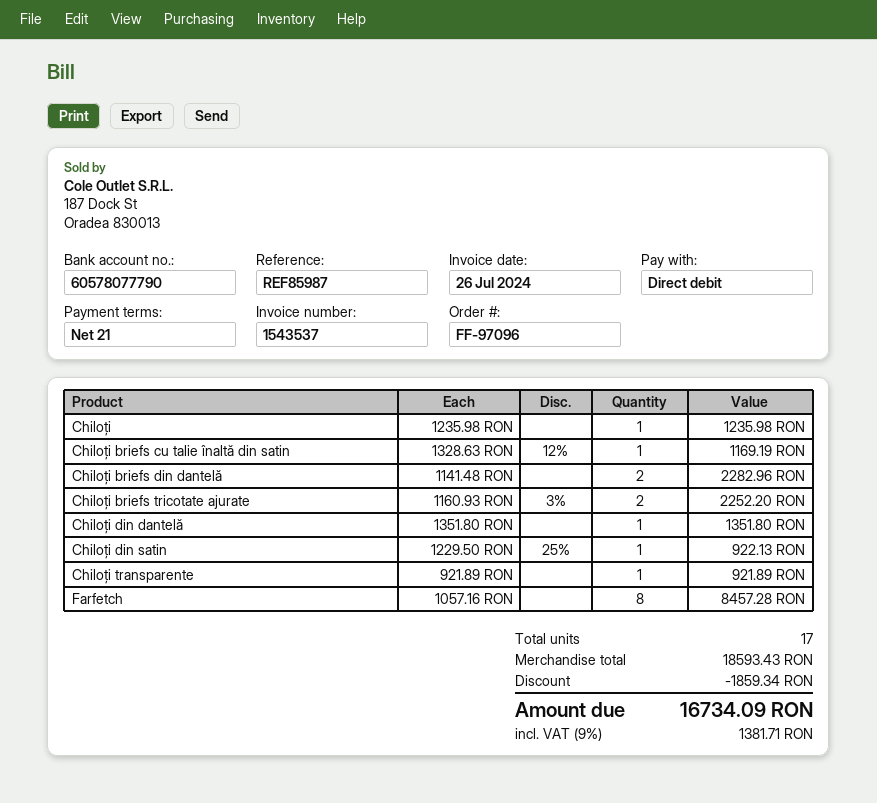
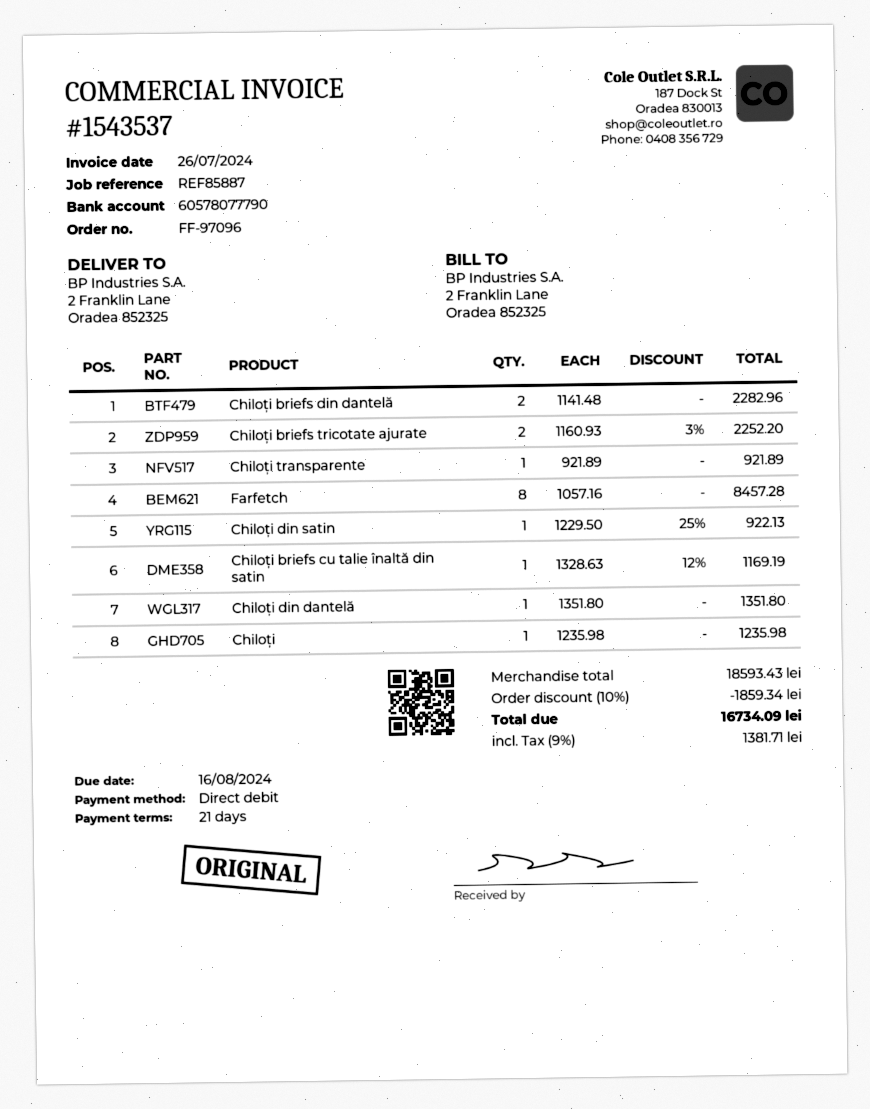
reference: REF85987 -> REF85887

